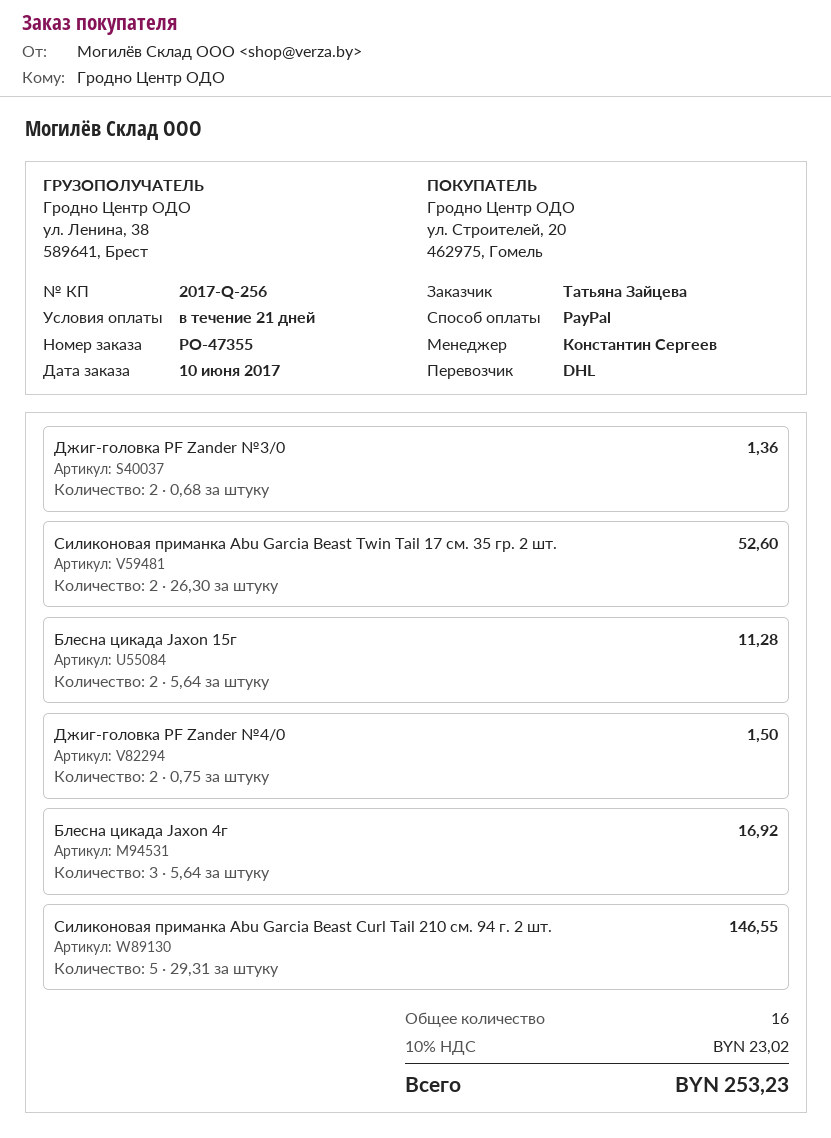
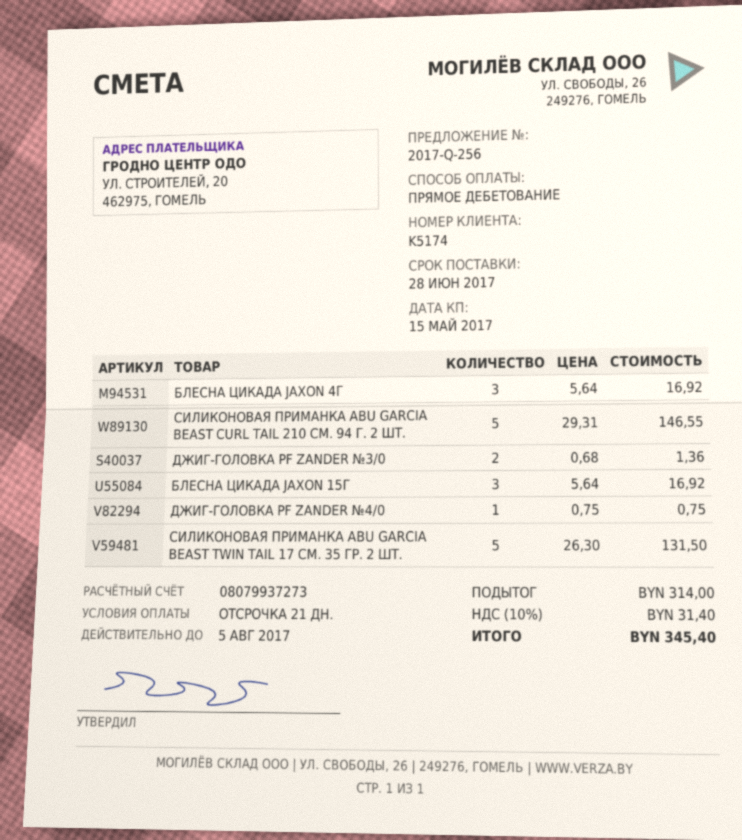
payment method: PayPal -> direct debit
Силиконовая приманка Abu Garcia Beast Twin Tail 17 см. 35 гр. 2 шт.: 2 x 26.30 = 52.60 -> 5 x 26.30 = 131.50
Блесна цикада Jaxon 15г: 2 x 5.64 = 11.28 -> 3 x 5.64 = 16.92
Джиг-головка PF Zander №4/0: 2 x 0.75 = 1.50 -> 1 x 0.75 = 0.75
tax: 10% = 23.02 -> 10% = 31.40
total: 253.23 -> 345.40

